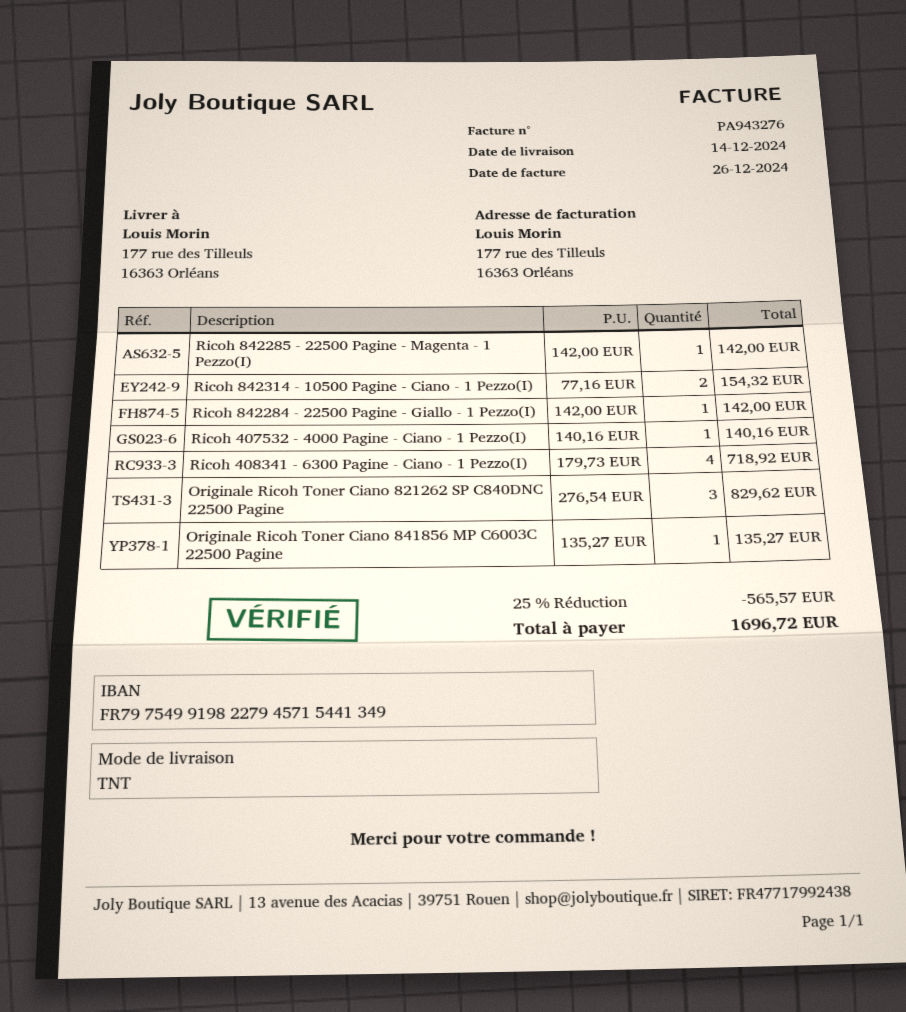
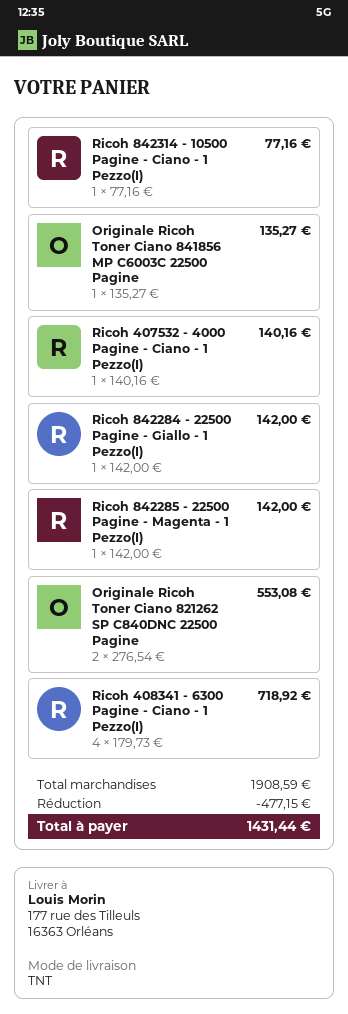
Ricoh 842314 - 10500 Pagine - Ciano - 1 Pezzo(I): 2 x 77.16 = 154.32 -> 1 x 77.16 = 77.16
Originale Ricoh Toner Ciano 821262 SP C840DNC 22500 Pagine: 3 x 276.54 = 829.62 -> 2 x 276.54 = 553.08
discount: 565.57 -> 477.15
total: 1696.72 -> 1431.44

